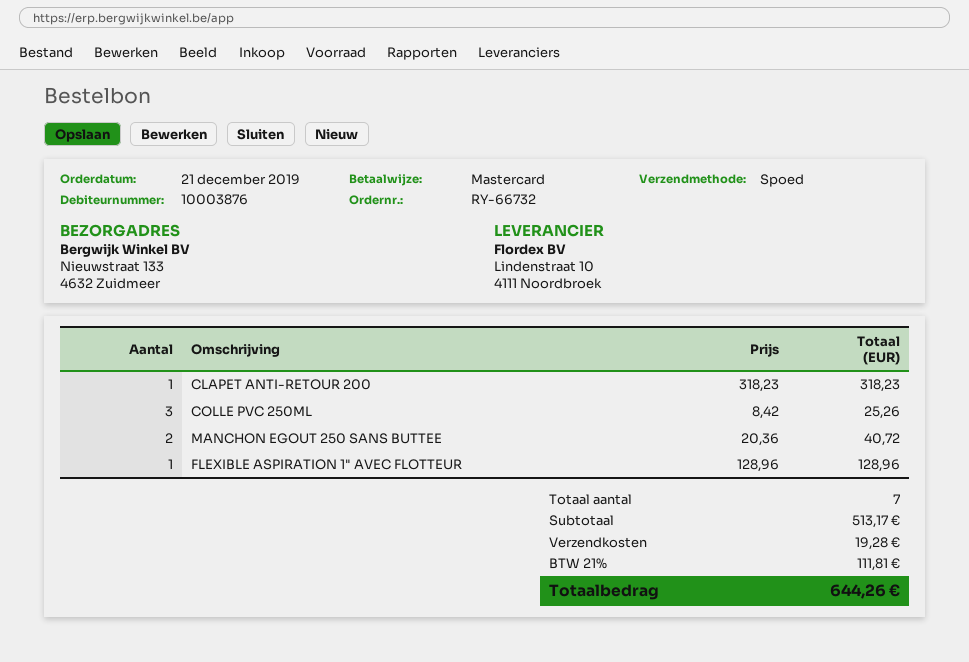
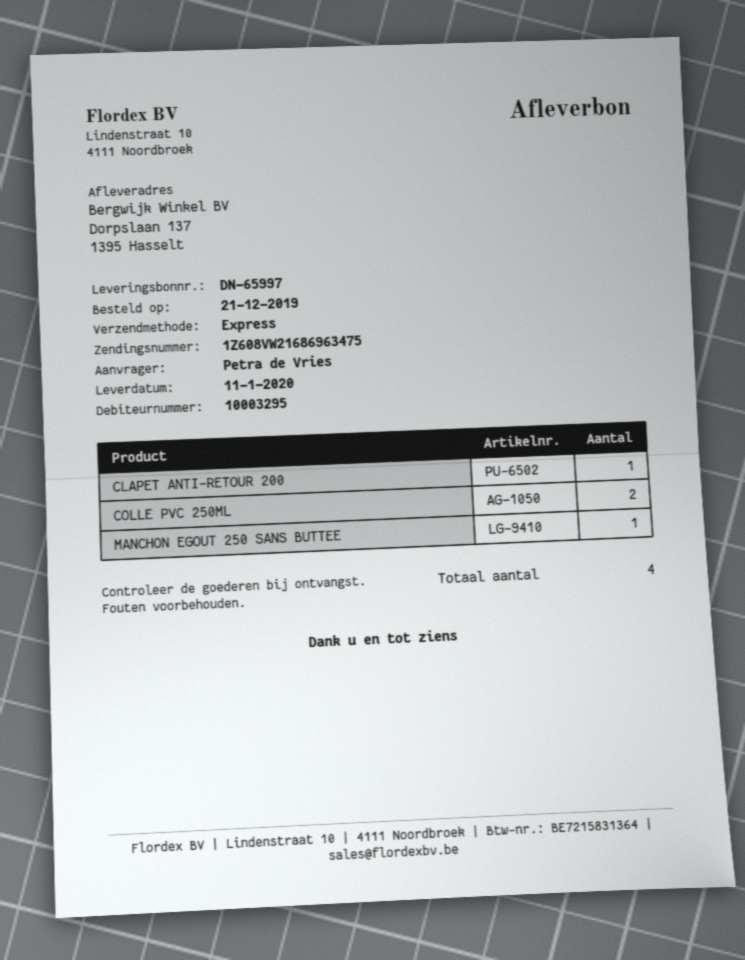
customer number: 10003876 -> 10003295
ship to: Nieuwstraat 133, 4632 Zuidmeer -> Dorpslaan 137, 1395 Hasselt
COLLE PVC 250ML: 3 -> 2
MANCHON EGOUT 250 SANS BUTTEE: 2 -> 1
FLEXIBLE ASPIRATION 1" AVEC FLOTTEUR: 1 -> none
total quantity: 7 -> 4

